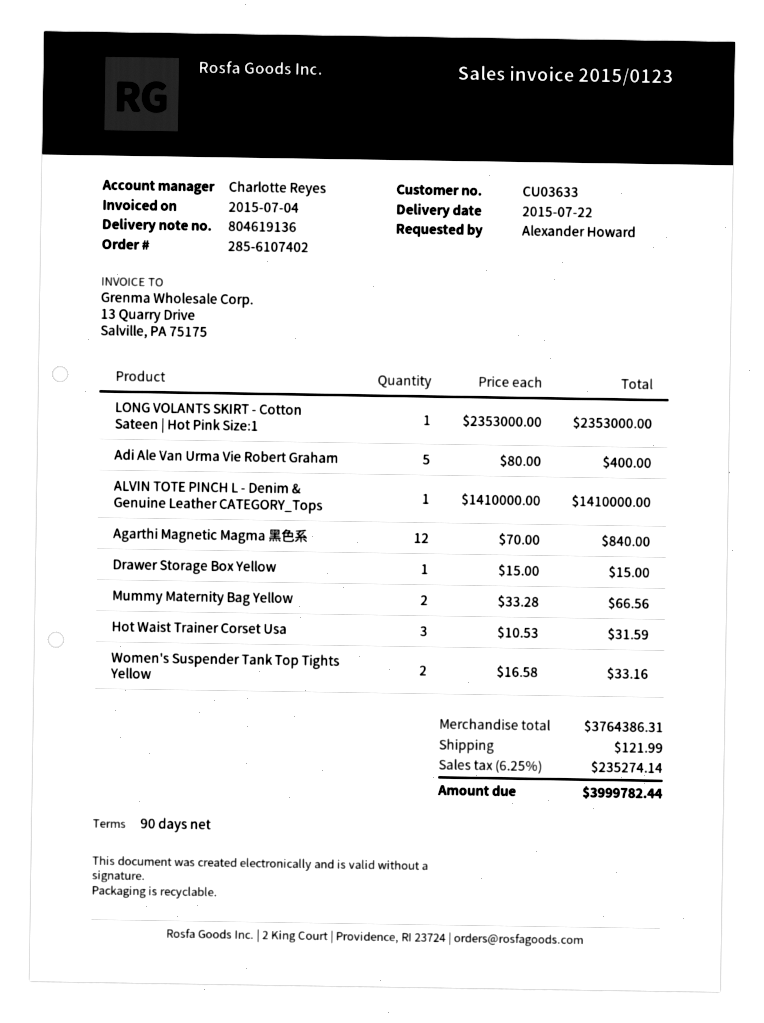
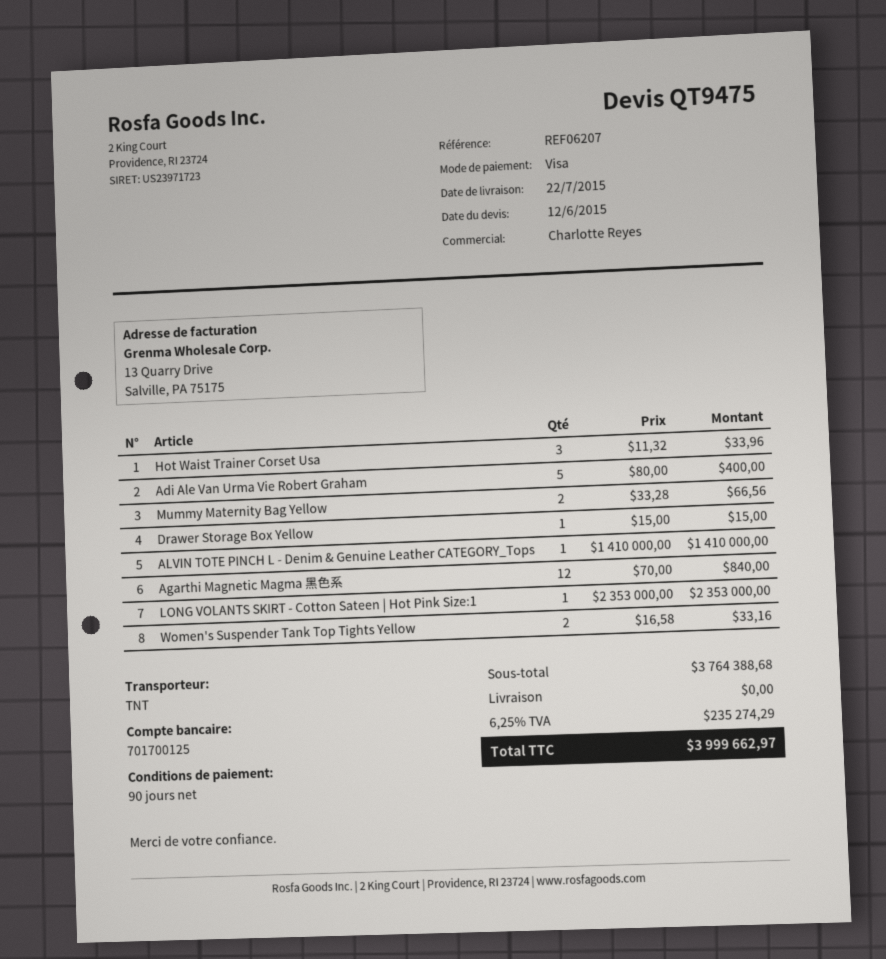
Hot Waist Trainer Corset Usa: 3 x 10.53 = 31.59 -> 3 x 11.32 = 33.96
subtotal: 3764386.31 -> 3764388.68
shipping: 121.99 -> 0.00
tax: 6.25% = 235274.14 -> 6.25% = 235274.29
total: 3999782.44 -> 3999662.97

